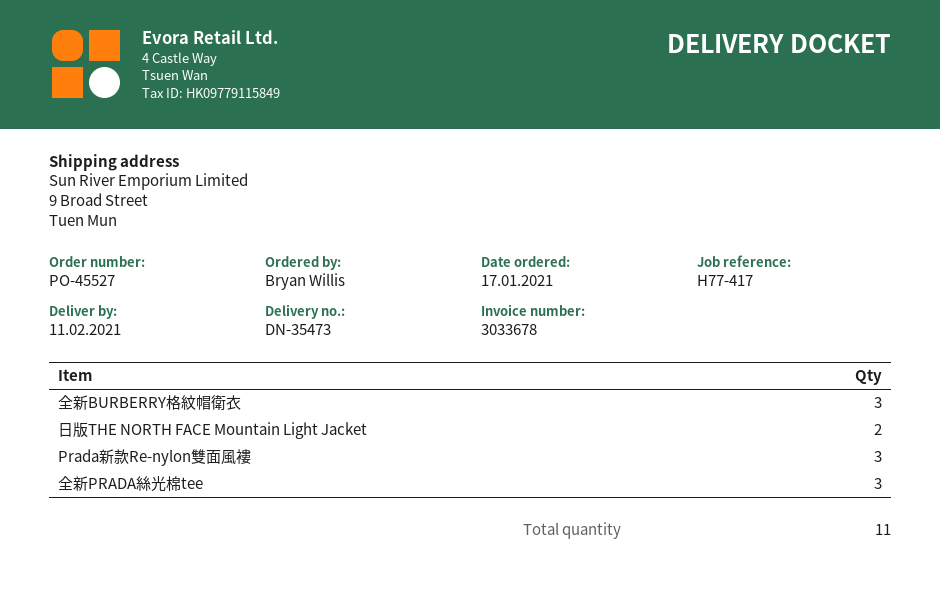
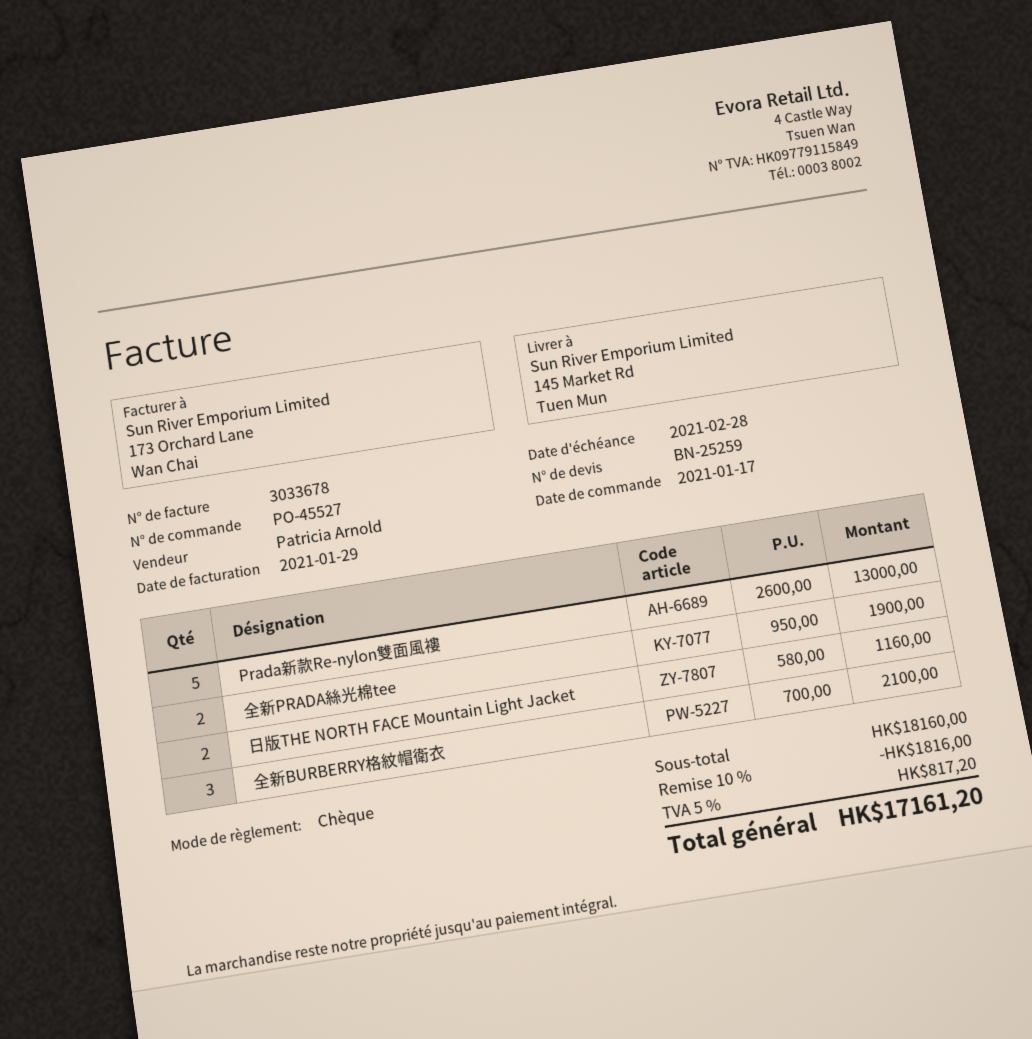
ship to: 9 Broad Street, Tuen Mun -> 145 Market Rd, Tuen Mun
Prada新款Re-nylon雙面風褸: 3 -> 5
全新PRADA絲光棉tee: 3 -> 2

